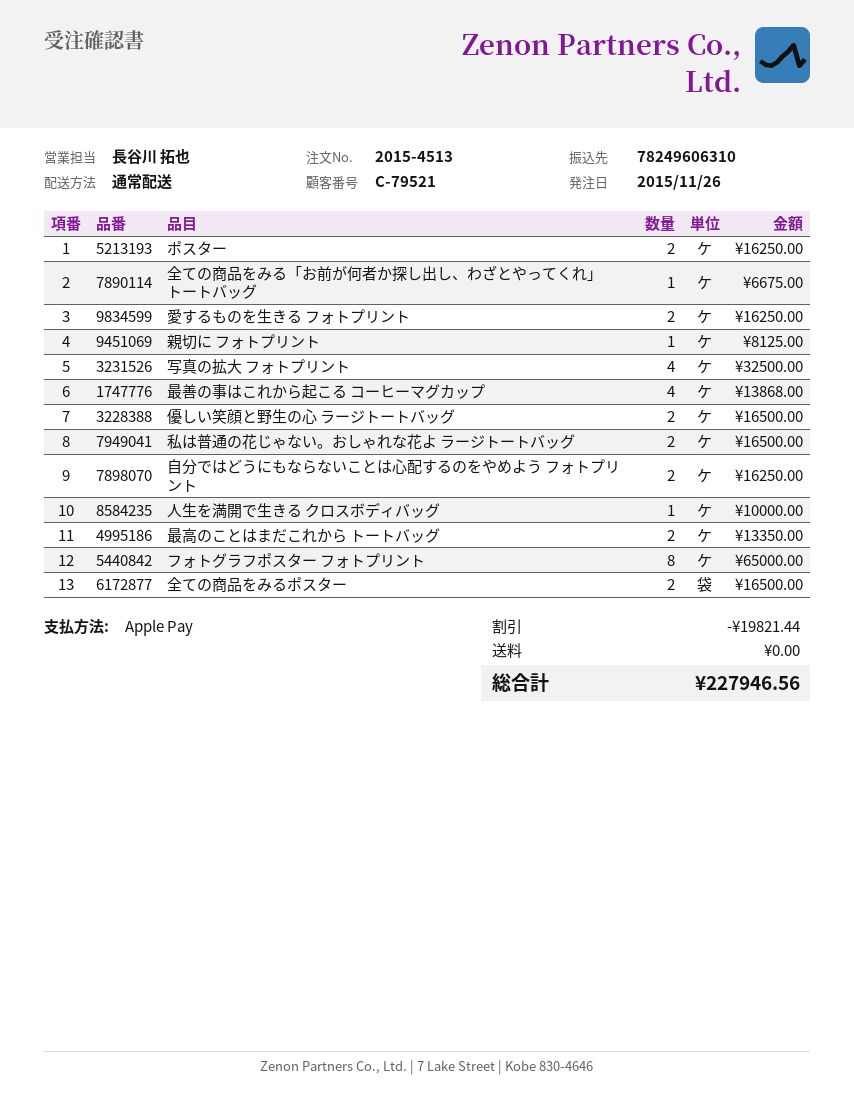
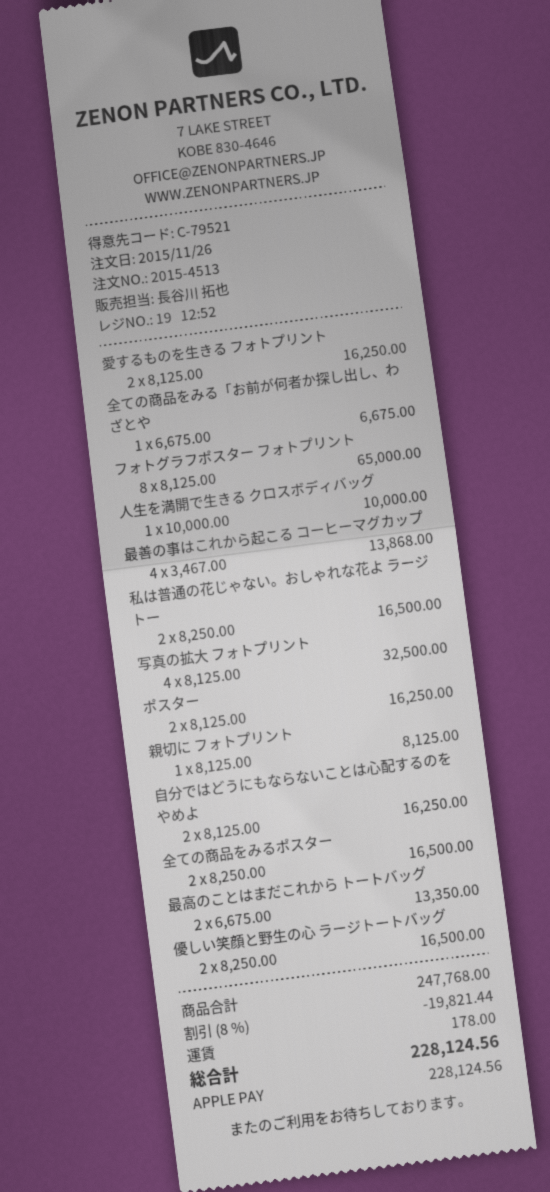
shipping: 0.00 -> 178.00
total: 227946.56 -> 228124.56

